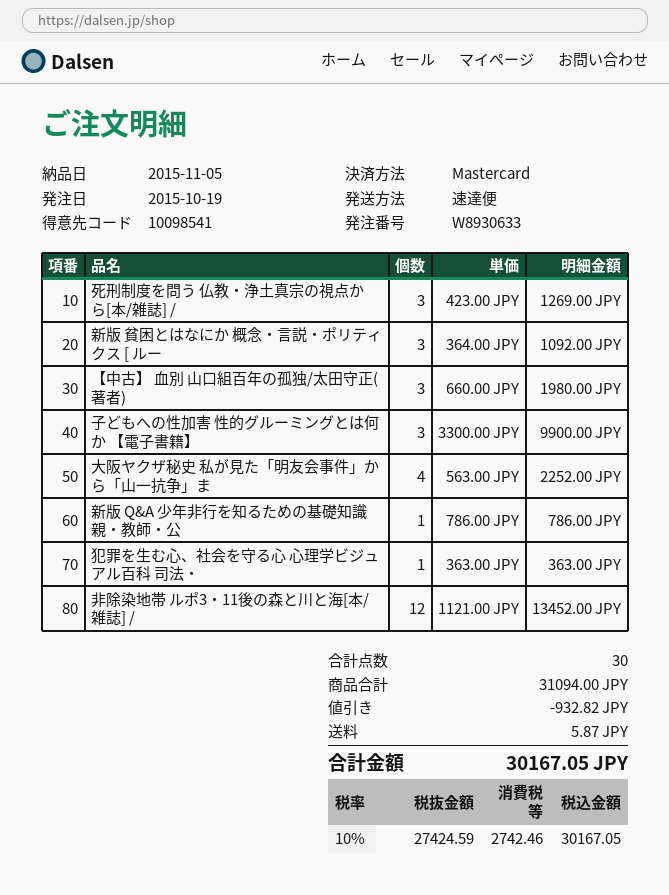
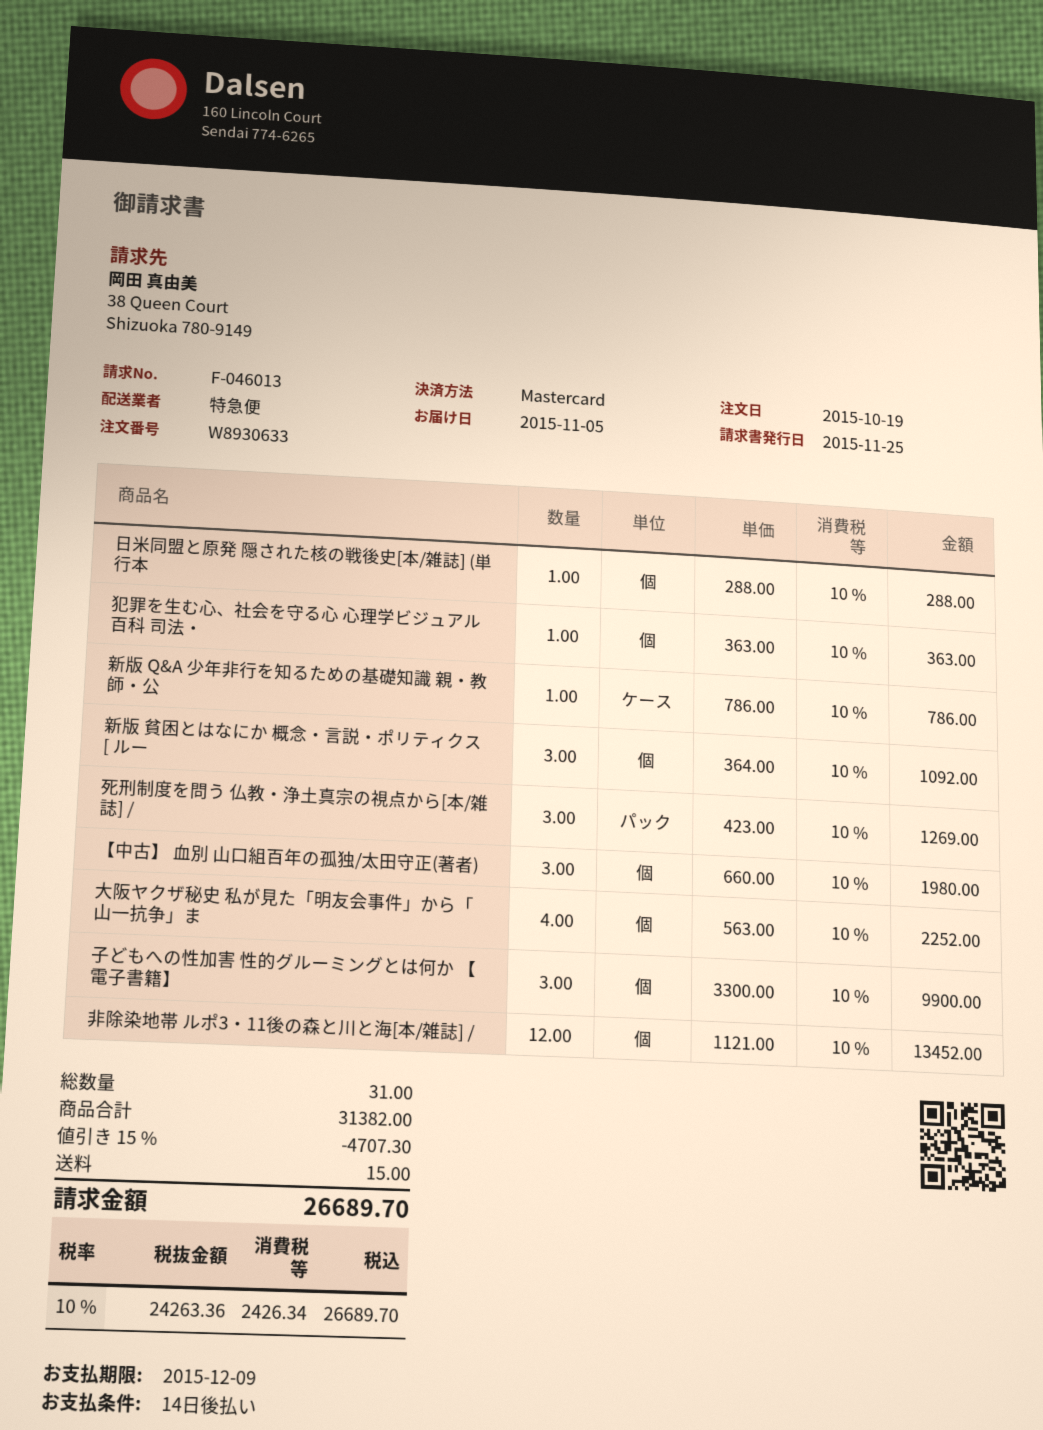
日米同盟と原発 隠された核の戦後史[本/雑誌] (単行本: none -> 1 x 288.00 = 288.00
total quantity: 30 -> 31
subtotal: 31094.00 -> 31382.00
discount: 932.82 -> 4707.30
shipping: 5.87 -> 15.00
net: 27424.59 -> 24263.36
tax: 10% = 2742.46 -> 10% = 2426.34
total: 30167.05 -> 26689.70

